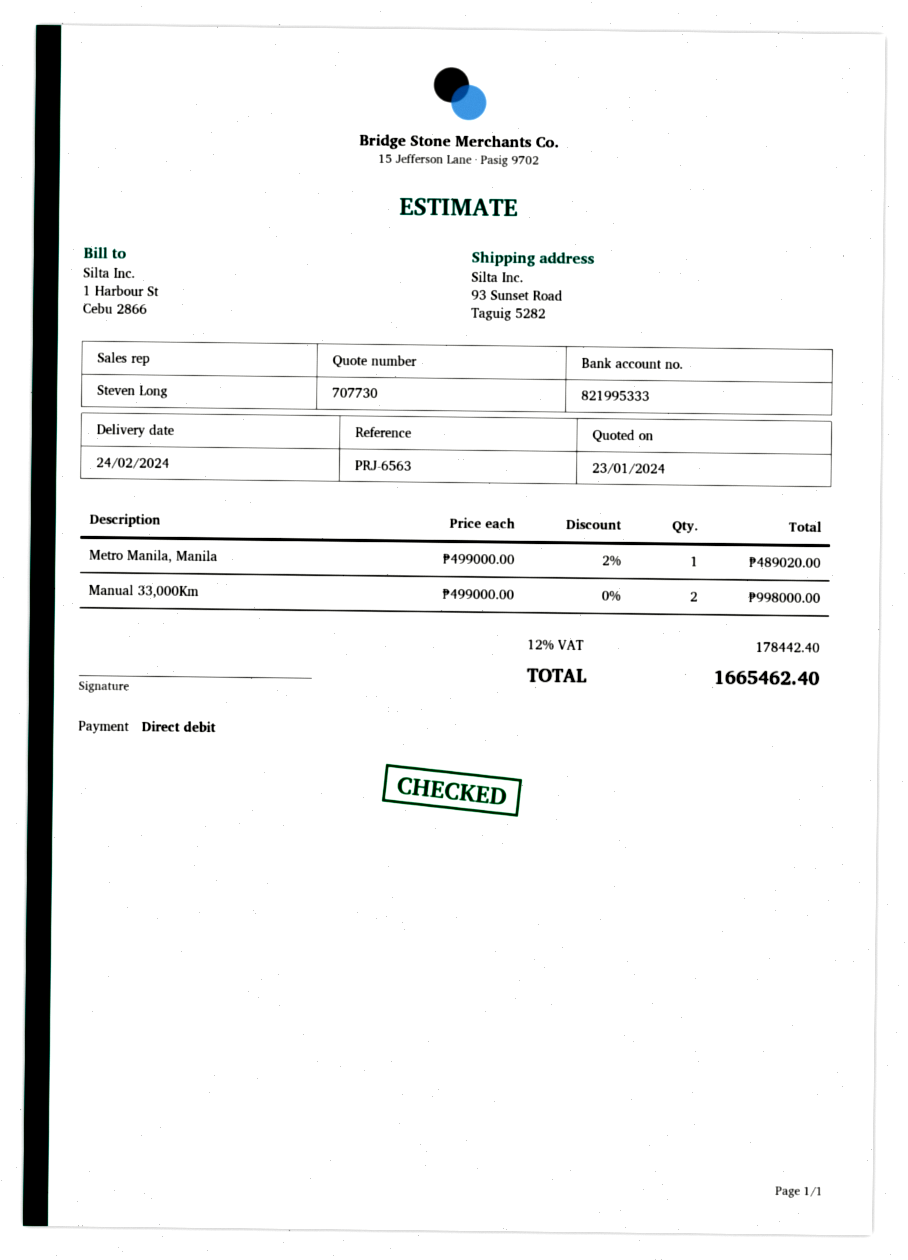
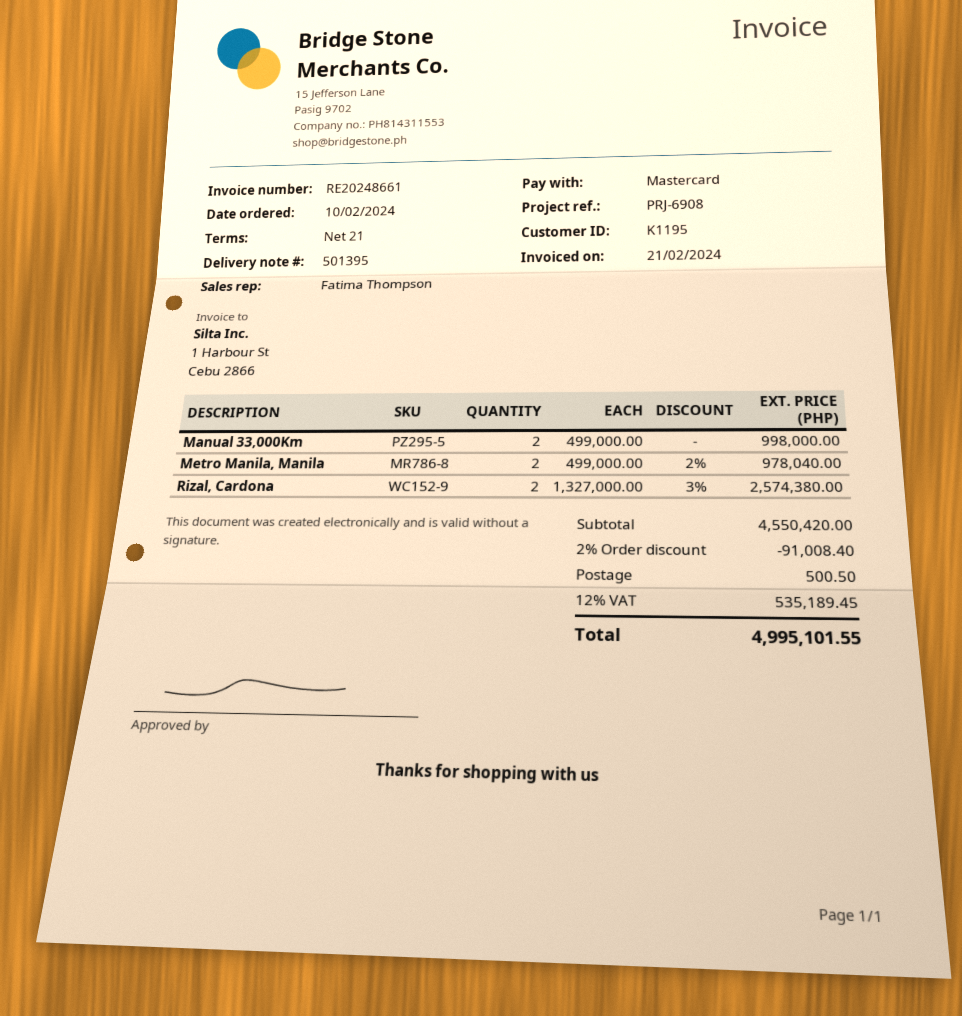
reference: PRJ-6563 -> PRJ-6908
sales rep: Steven Long -> Fatima Thompson
payment method: direct debit -> Mastercard
Metro Manila, Manila: 1 x 499000.00 - 2% = 489020.00 -> 2 x 499000.00 - 2% = 978040.00
Rizal, Cardona: none -> 2 x 1327000.00 - 3% = 2574380.00
discount: none -> 2% = 91008.40
shipping: none -> 500.50
tax: 12% = 178442.40 -> 12% = 535189.45
total: 1665462.40 -> 4995101.55

